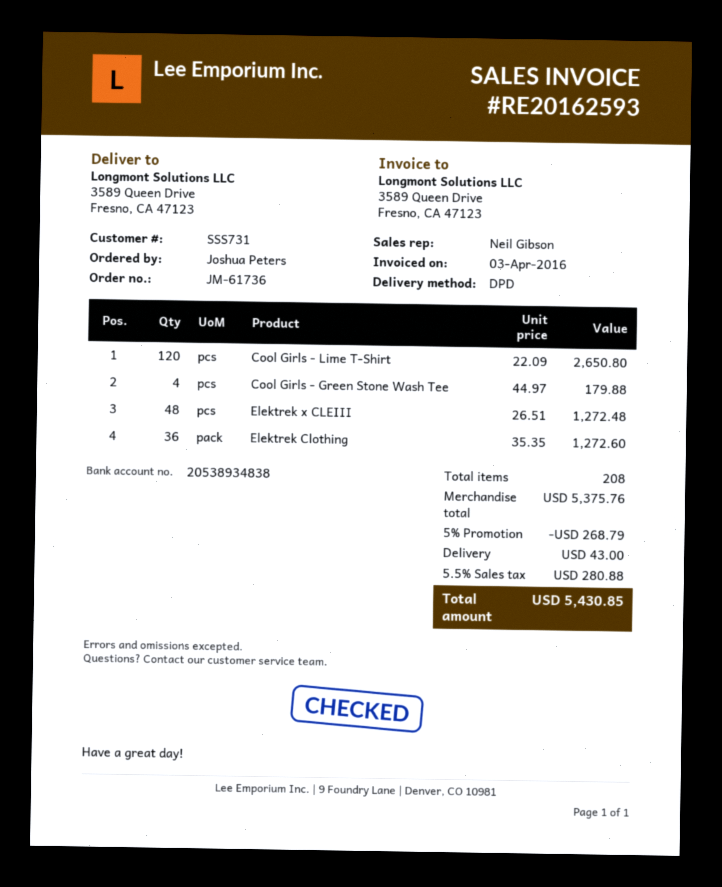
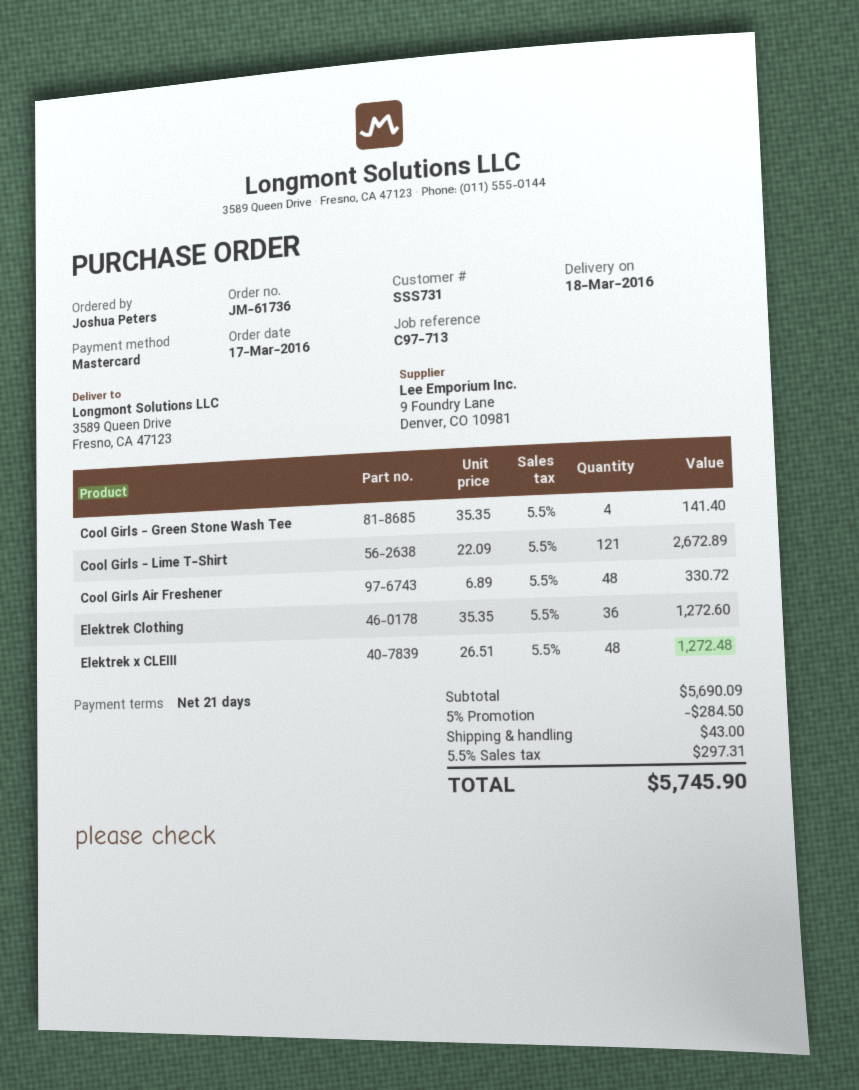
Cool Girls - Lime T-Shirt: 120 x 22.09 = 2650.80 -> 121 x 22.09 = 2672.89
Cool Girls - Green Stone Wash Tee: 4 x 44.97 = 179.88 -> 4 x 35.35 = 141.40
Cool Girls Air Freshener: none -> 48 x 6.89 = 330.72
subtotal: 5375.76 -> 5690.09
discount: 5% = 268.79 -> 5% = 284.50
tax: 5.5% = 280.88 -> 5.5% = 297.31
total: 5430.85 -> 5745.90

